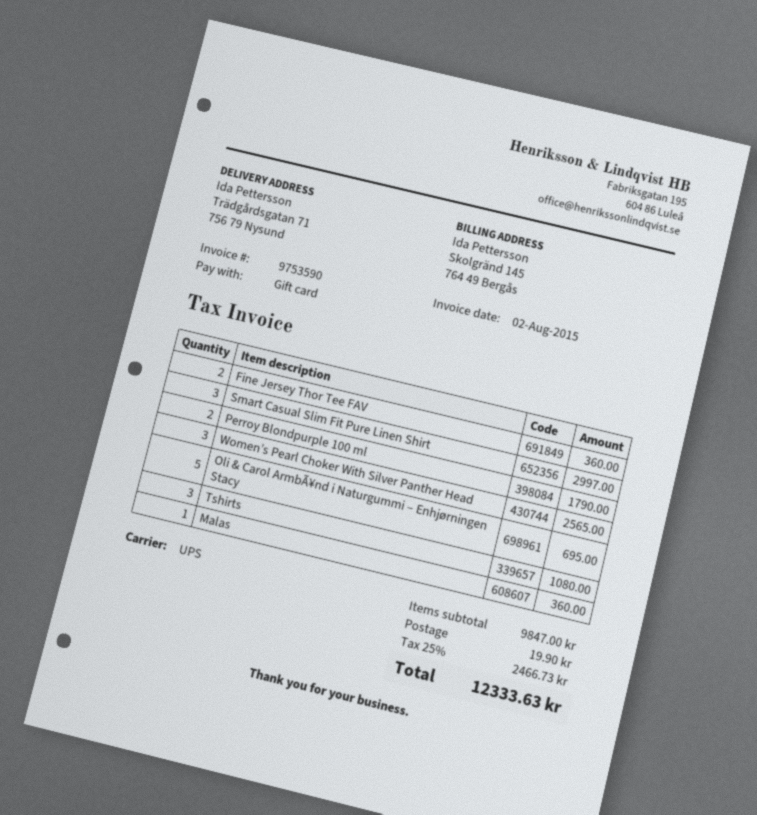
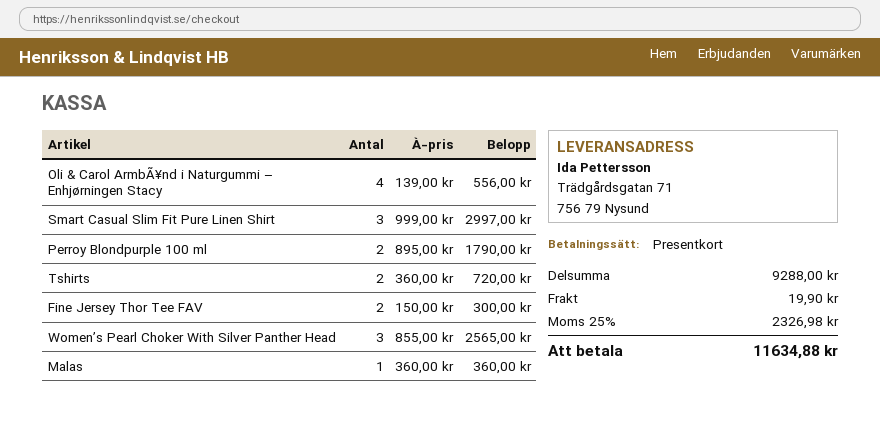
Fine Jersey Thor Tee FAV: 2 for 360.00 -> 2 for 300.00
Oli & Carol ArmbÃ¥nd i Naturgummi – Enhjørningen Stacy: 5 for 695.00 -> 4 for 556.00
Tshirts: 3 for 1080.00 -> 2 for 720.00
subtotal: 9847.00 -> 9288.00
tax: 25% = 2466.73 -> 25% = 2326.98
total: 12333.63 -> 11634.88

